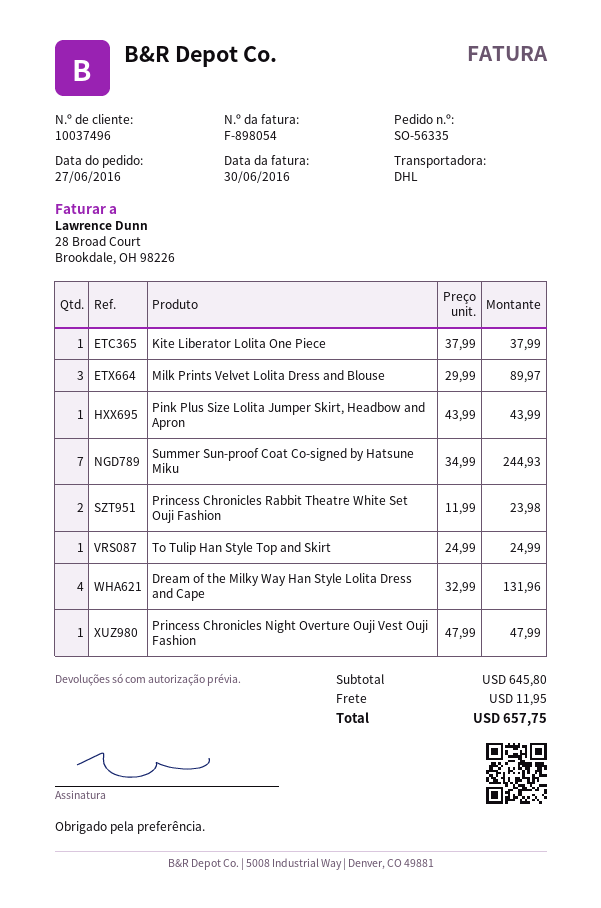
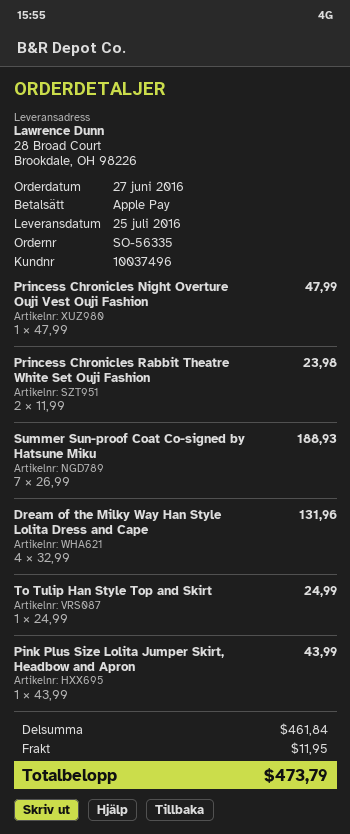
Kite Liberator Lolita One Piece: 1 x 37.99 = 37.99 -> none
Milk Prints Velvet Lolita Dress and Blouse: 3 x 29.99 = 89.97 -> none
Summer Sun-proof Coat Co-signed by Hatsune Miku: 7 x 34.99 = 244.93 -> 7 x 26.99 = 188.93
subtotal: 645.80 -> 461.84
total: 657.75 -> 473.79

